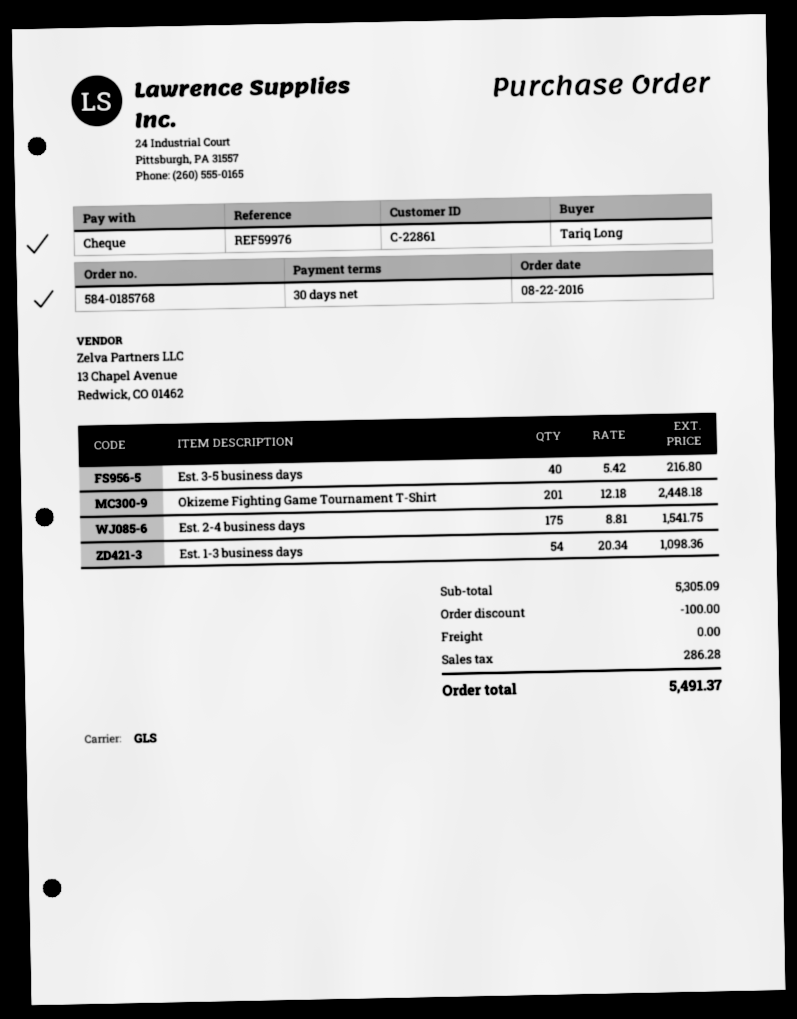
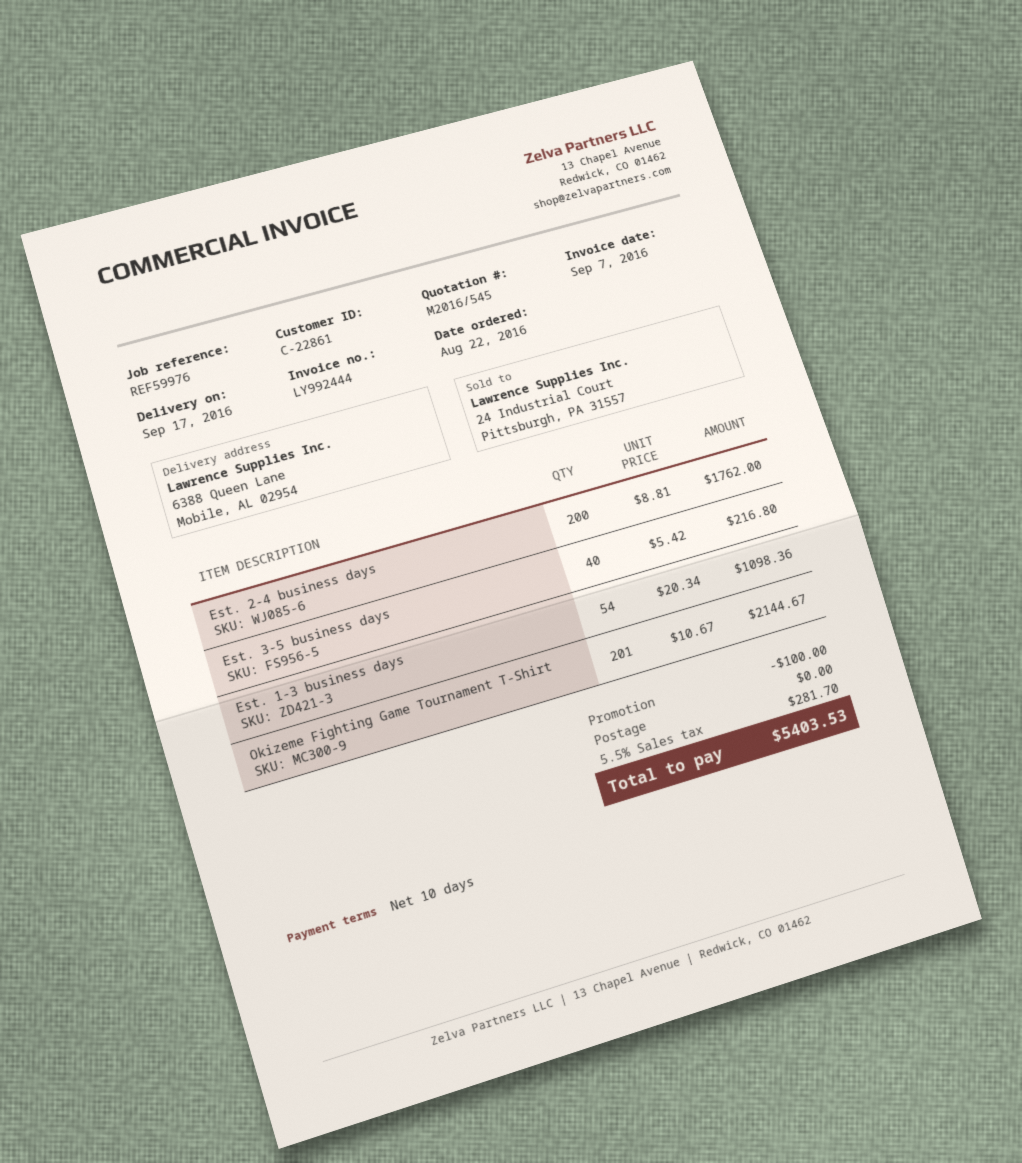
payment terms: 30 days -> 10 days
Okizeme Fighting Game Tournament T-Shirt: 201 x 12.18 = 2448.18 -> 201 x 10.67 = 2144.67
Est. 2-4 business days: 175 x 8.81 = 1541.75 -> 200 x 8.81 = 1762.00
tax: 286.28 -> 281.70
total: 5491.37 -> 5403.53

